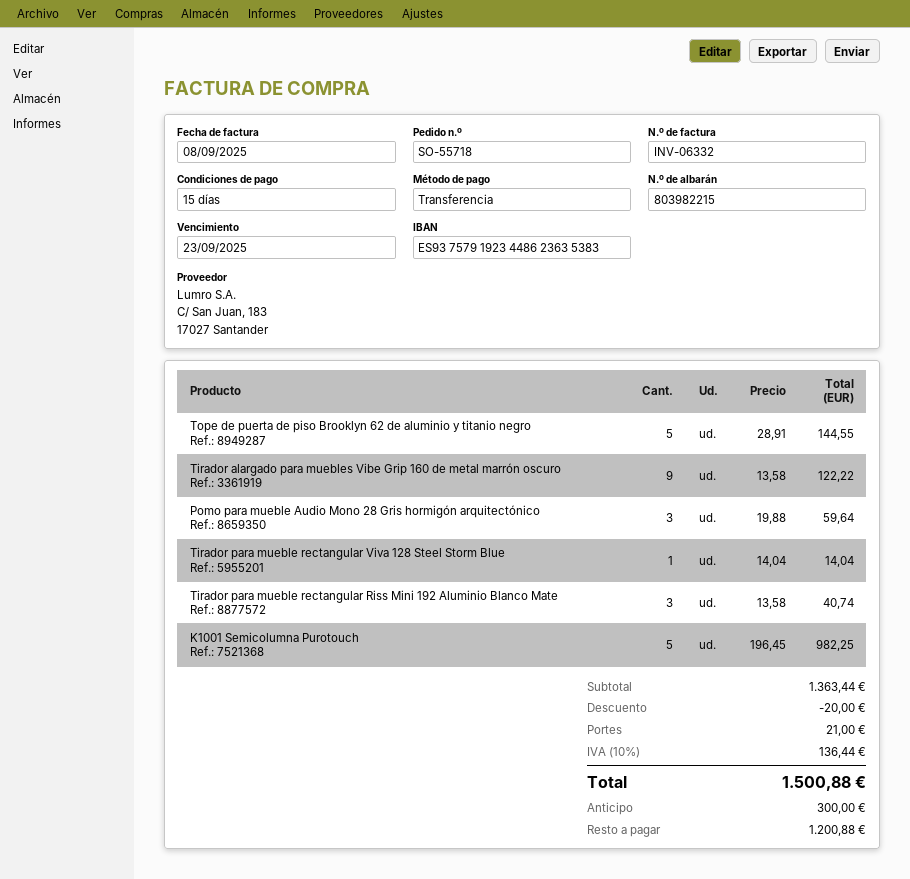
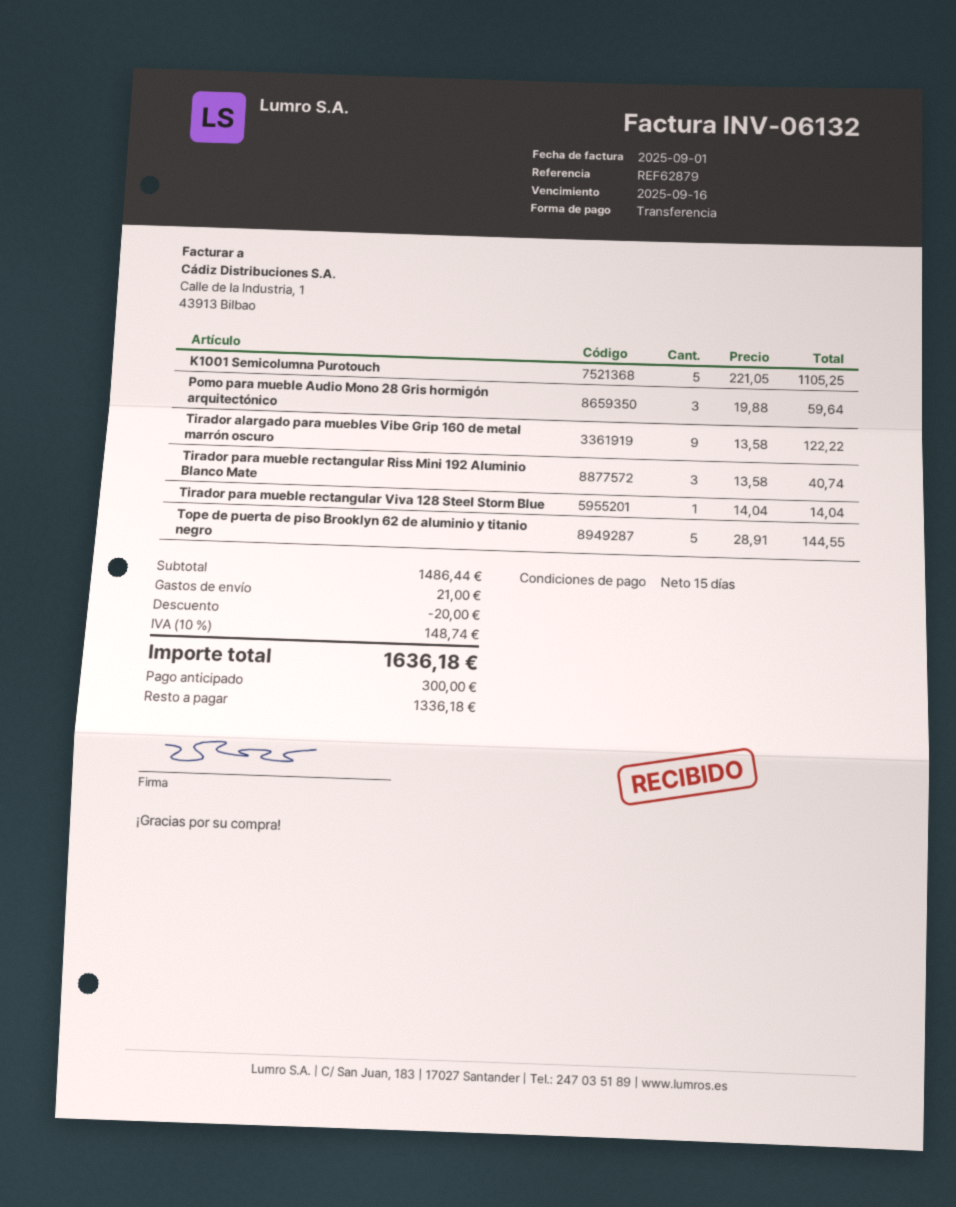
invoice number: INV-06332 -> INV-06132
invoice date: 2025-09-08 -> 2025-09-01
due date: 2025-09-23 -> 2025-09-16
K1001 Semicolumna Purotouch: 5 x 196.45 = 982.25 -> 5 x 221.05 = 1105.25
subtotal: 1363.44 -> 1486.44
tax: 10% = 136.44 -> 10% = 148.74
total: 1500.88 -> 1636.18
balance: 1200.88 -> 1336.18

